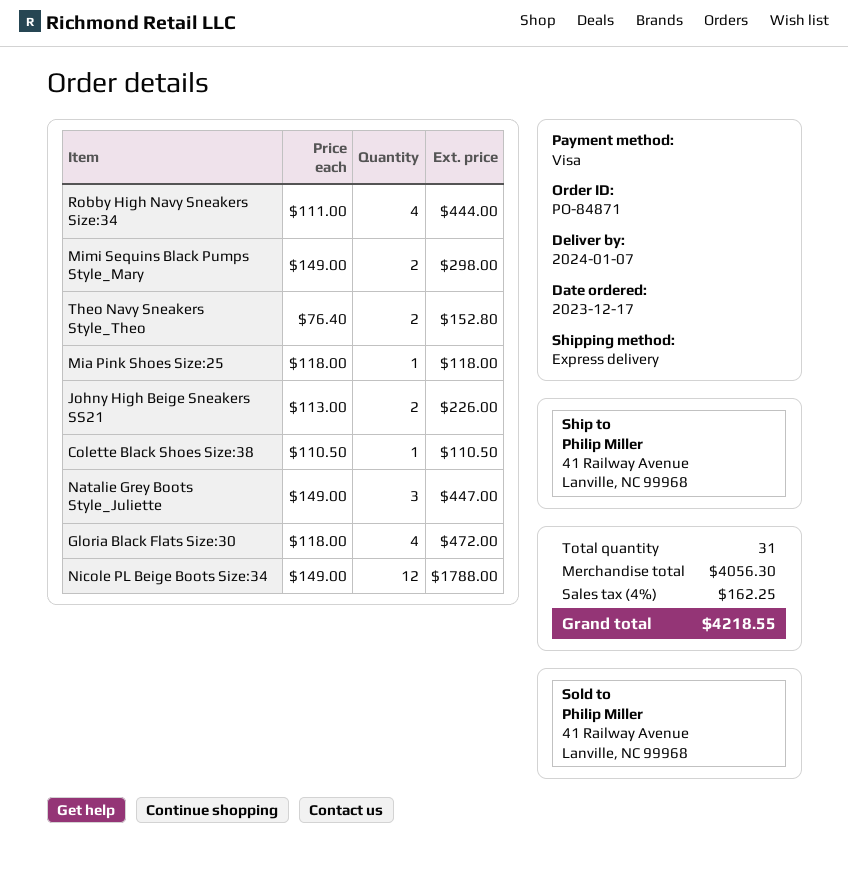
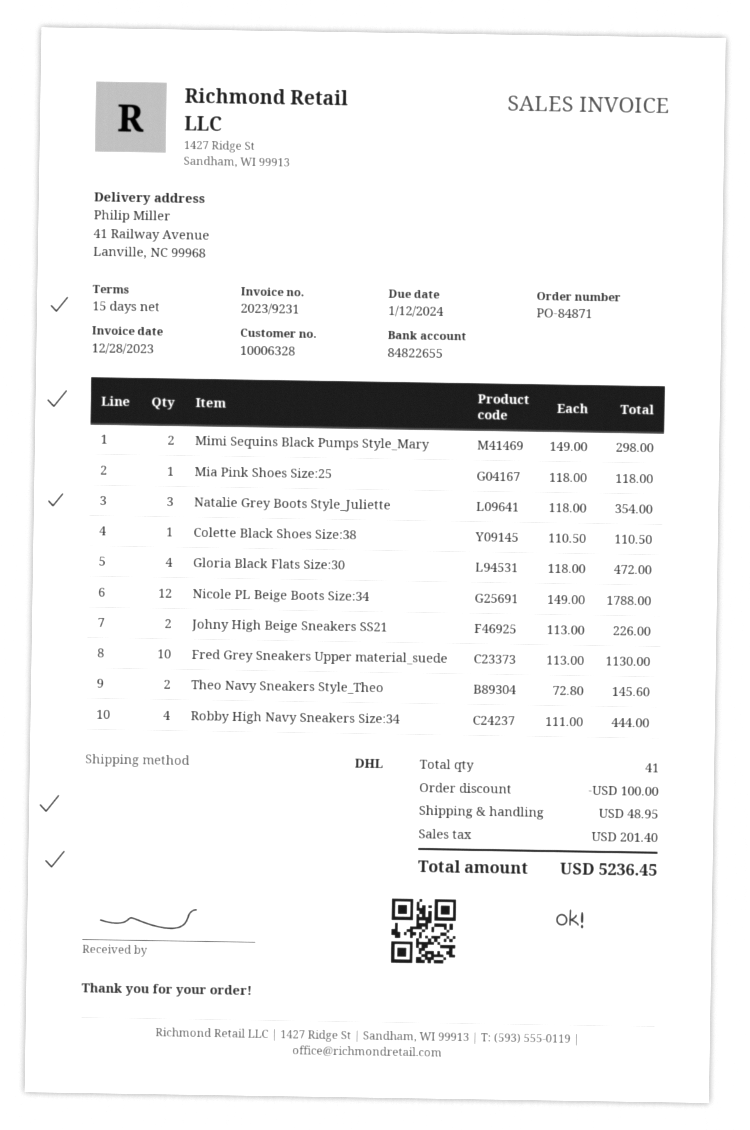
shipping method: express -> DHL
Theo Navy Sneakers Style_Theo: 2 x 76.40 = 152.80 -> 2 x 72.80 = 145.60
Natalie Grey Boots Style_Juliette: 3 x 149.00 = 447.00 -> 3 x 118.00 = 354.00
Fred Grey Sneakers Upper material_suede: none -> 10 x 113.00 = 1130.00
total quantity: 31 -> 41
discount: none -> 100.00
shipping: none -> 48.95
tax: 162.25 -> 201.40
total: 4218.55 -> 5236.45

